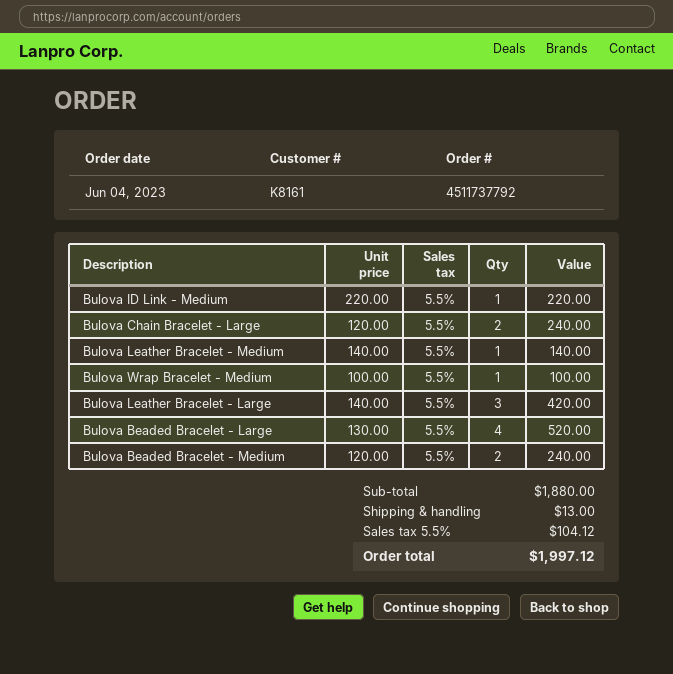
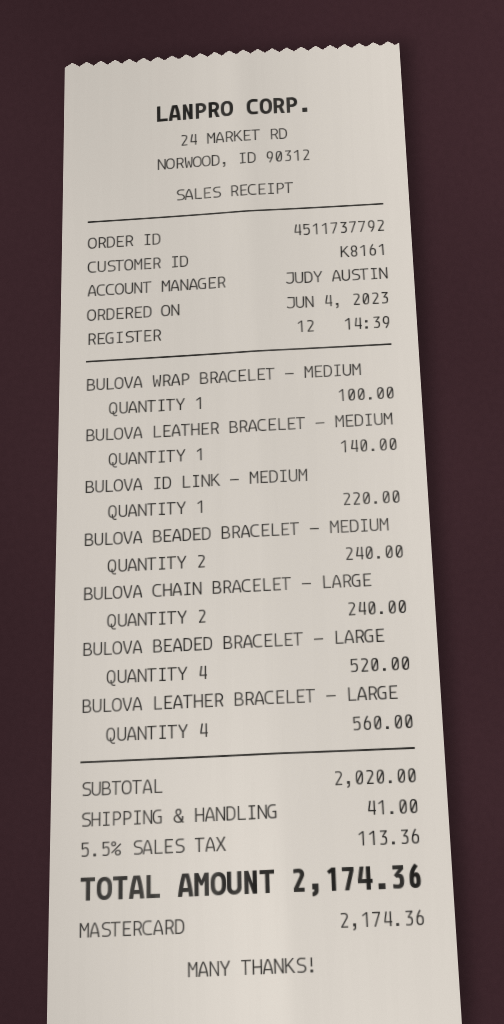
Bulova Leather Bracelet - Large: 3 for 420.00 -> 4 for 560.00
subtotal: 1880.00 -> 2020.00
shipping: 13.00 -> 41.00
tax: 5.5% = 104.12 -> 5.5% = 113.36
total: 1997.12 -> 2174.36

